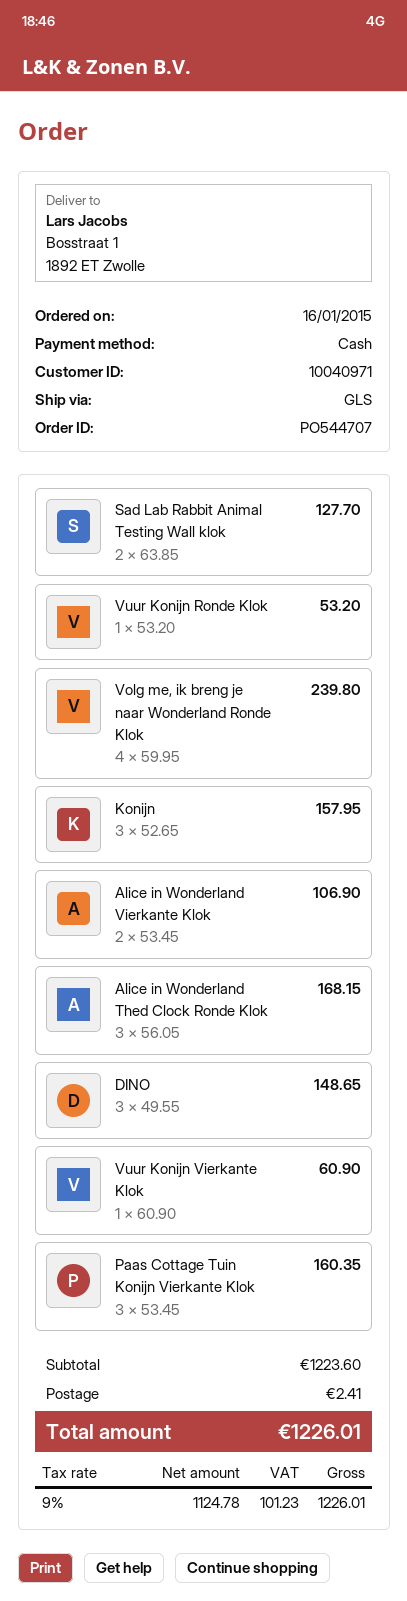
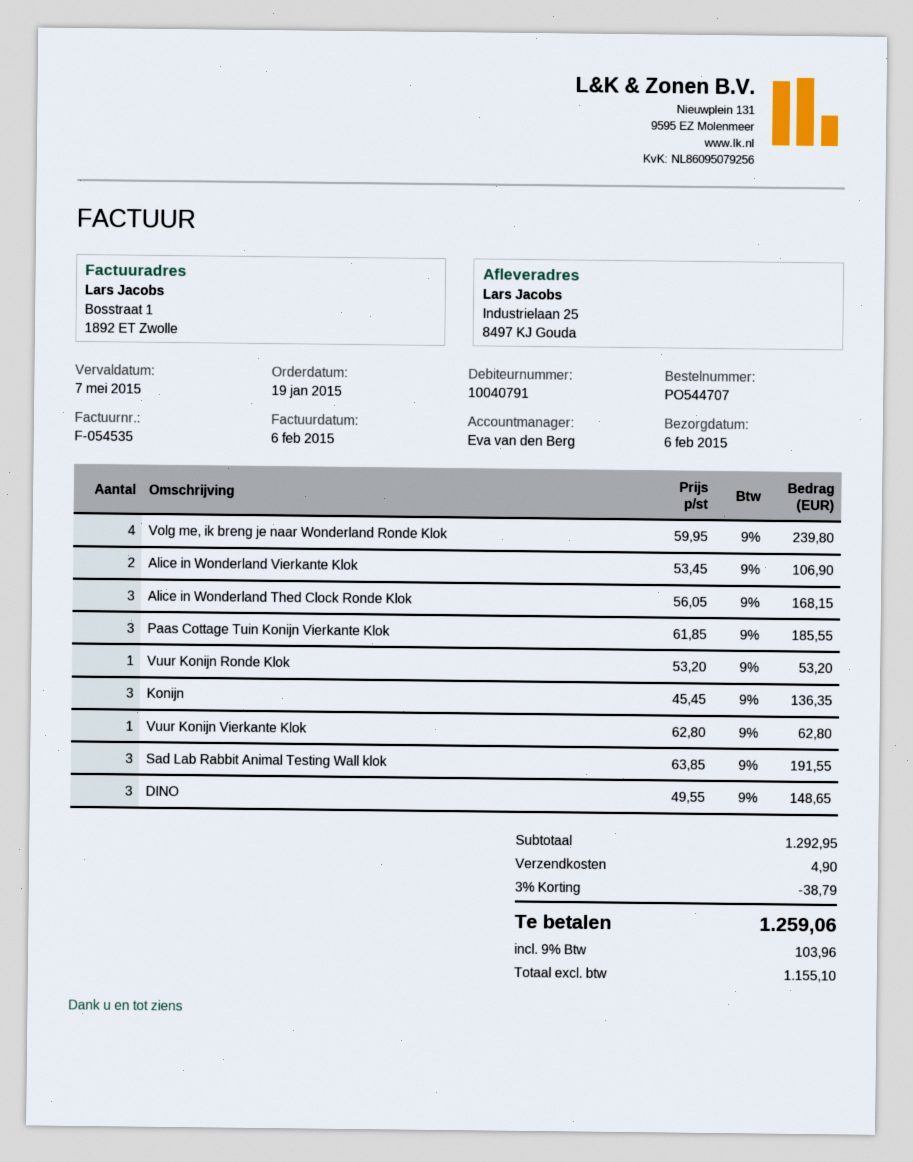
order date: 2015-01-16 -> 2015-01-19
customer number: 10040971 -> 10040791
ship to: Bosstraat 1, 1892 ET Zwolle -> Industrielaan 25, 8497 KJ Gouda
Sad Lab Rabbit Animal Testing Wall klok: 2 x 63.85 = 127.70 -> 3 x 63.85 = 191.55
Konijn: 3 x 52.65 = 157.95 -> 3 x 45.45 = 136.35
Vuur Konijn Vierkante Klok: 1 x 60.90 = 60.90 -> 1 x 62.80 = 62.80
Paas Cottage Tuin Konijn Vierkante Klok: 3 x 53.45 = 160.35 -> 3 x 61.85 = 185.55
subtotal: 1223.60 -> 1292.95
discount: none -> 3% = 38.79
shipping: 2.41 -> 4.90
net: 1124.78 -> 1155.10
tax: 9% = 101.23 -> 9% = 103.96
total: 1226.01 -> 1259.06

